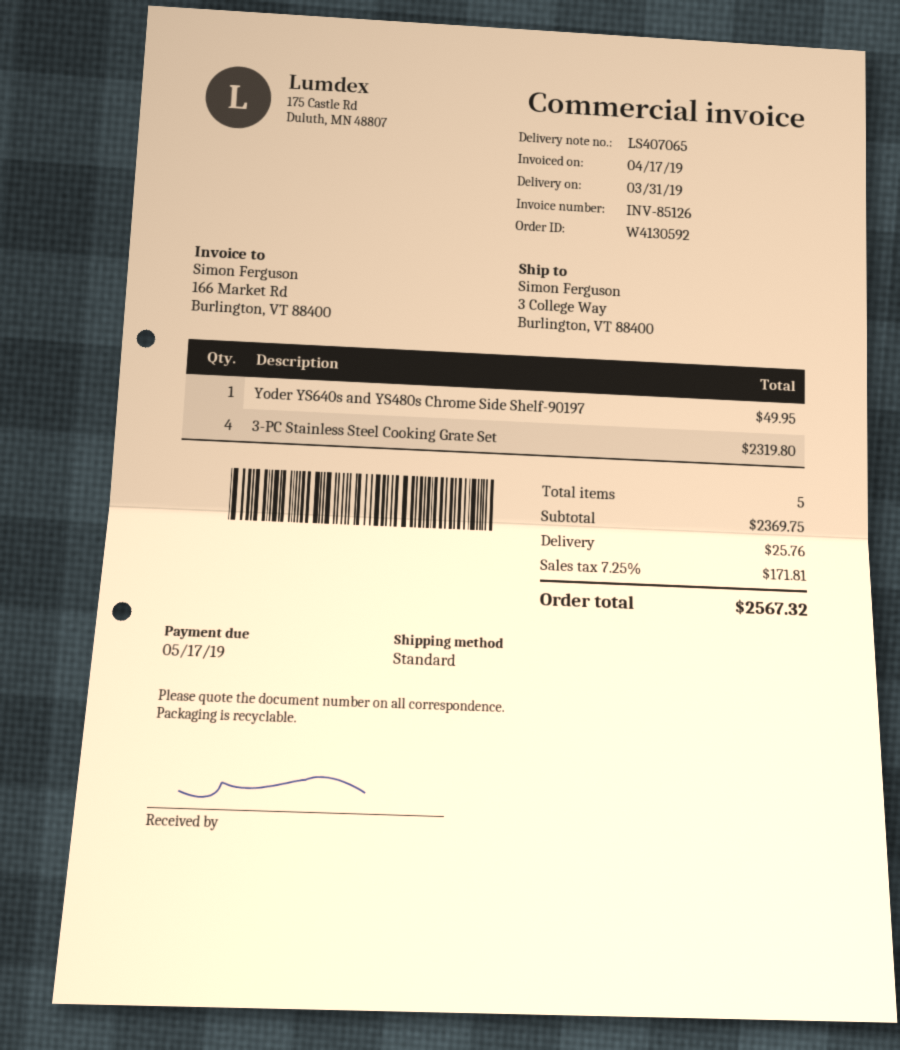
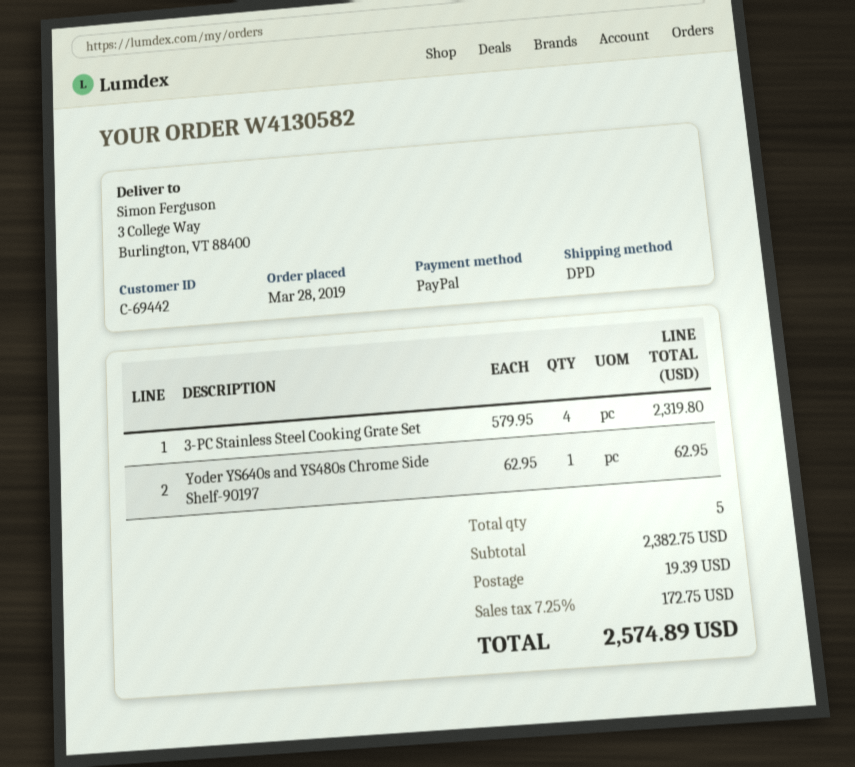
order number: W4130592 -> W4130582
shipping method: standard -> DPD
Yoder YS640s and YS480s Chrome Side Shelf-90197: 1 for 49.95 -> 1 for 62.95
subtotal: 2369.75 -> 2382.75
shipping: 25.76 -> 19.39
tax: 7.25% = 171.81 -> 7.25% = 172.75
total: 2567.32 -> 2574.89

